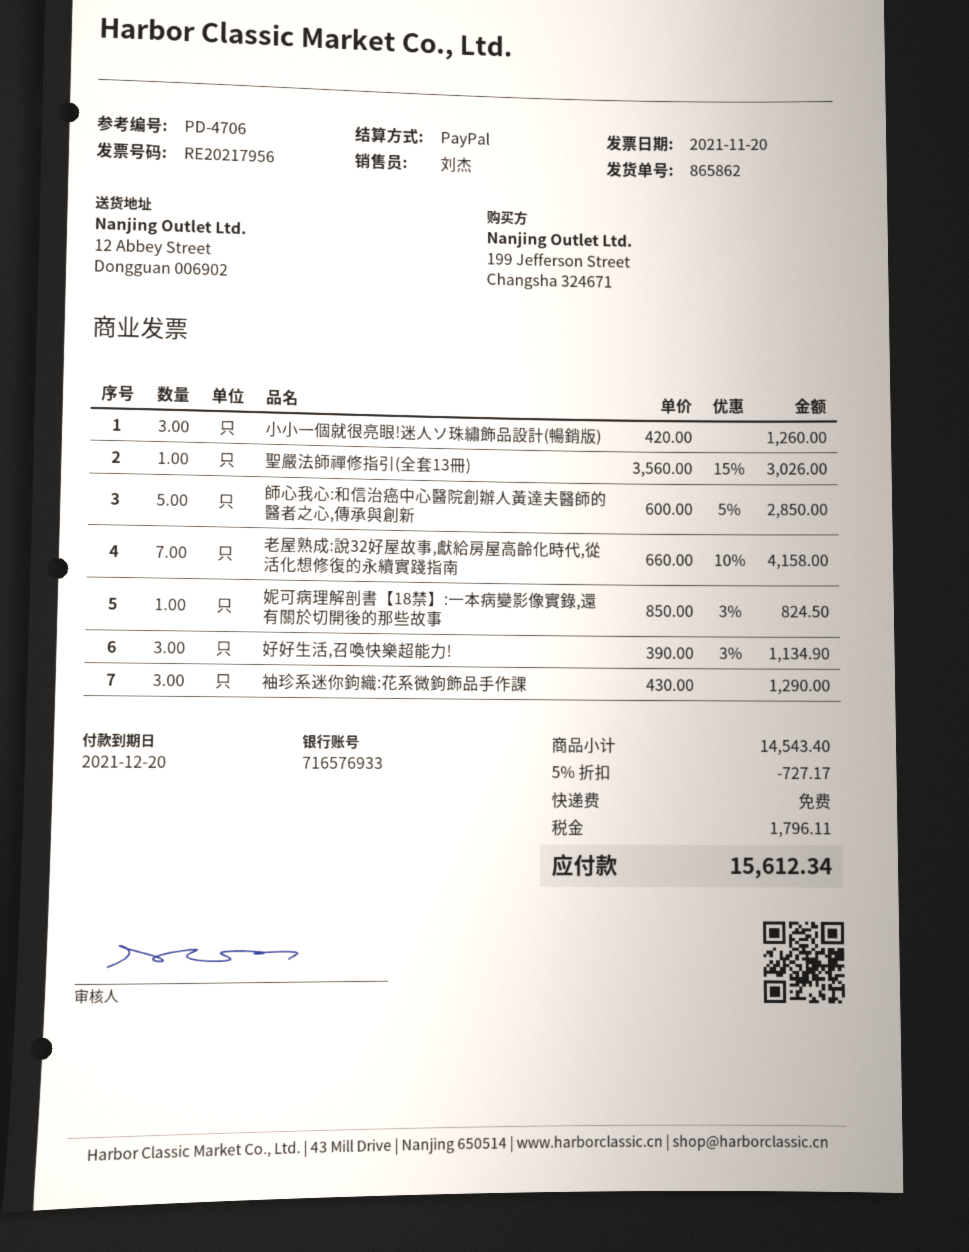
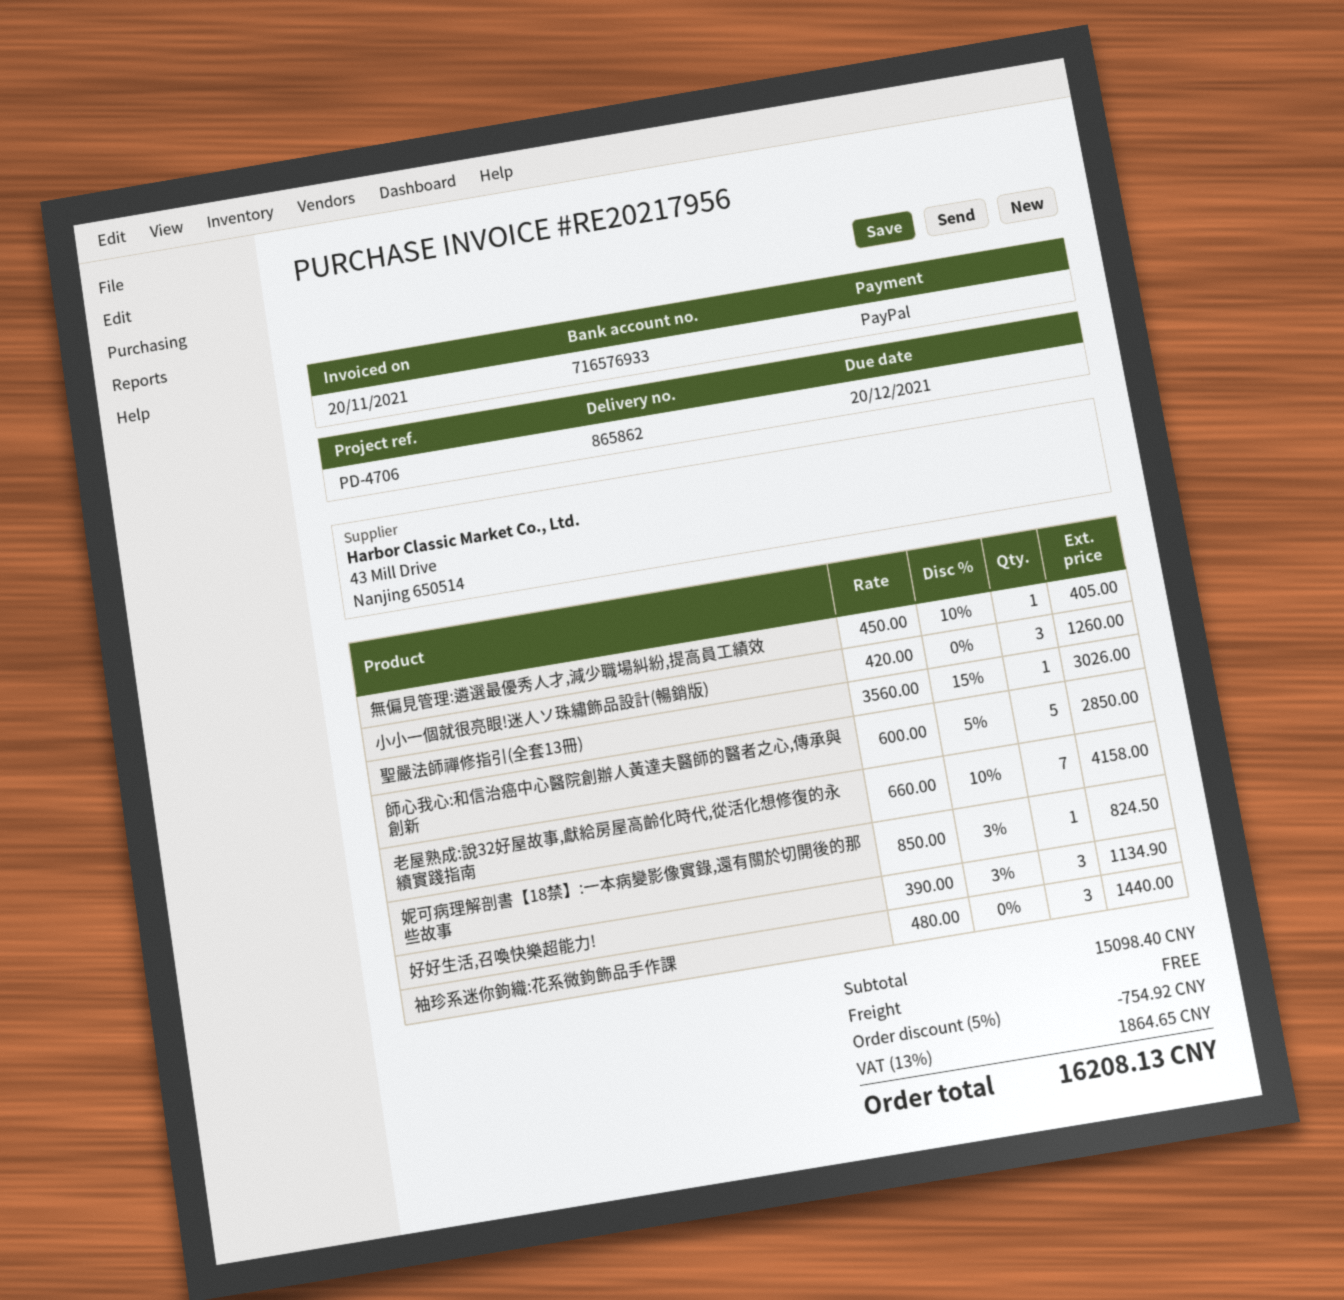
袖珍系迷你鉤織:花系微鉤飾品手作課: 3 x 430.00 = 1290.00 -> 3 x 480.00 = 1440.00
無偏見管理:遴選最優秀人才,減少職場糾紛,提高員工績效: none -> 1 x 450.00 - 10% = 405.00
subtotal: 14543.40 -> 15098.40
discount: 5% = 727.17 -> 5% = 754.92
tax: 1796.11 -> 1864.65
total: 15612.34 -> 16208.13

